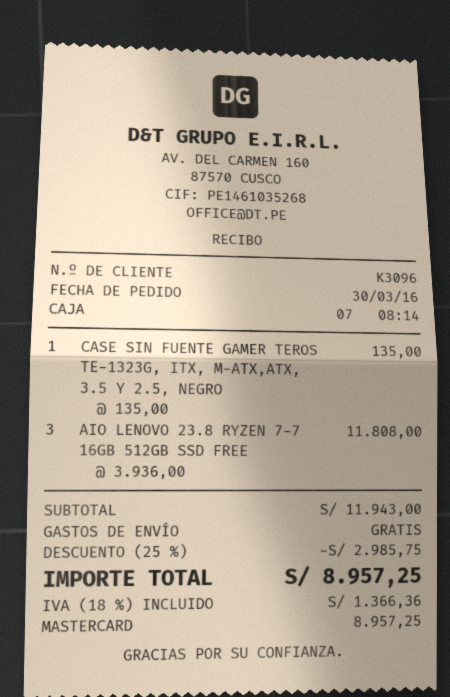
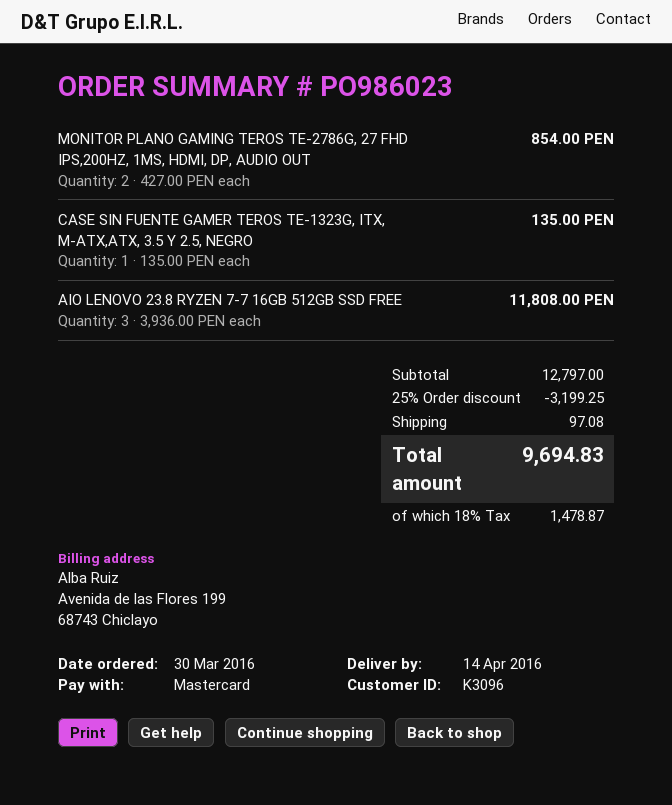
MONITOR PLANO GAMING TEROS TE-2786G, 27 FHD IPS,200HZ, 1MS, HDMI, DP, AUDIO OUT: none -> 2 x 427.00 = 854.00
subtotal: 11943.00 -> 12797.00
discount: 25% = 2985.75 -> 25% = 3199.25
shipping: 0.00 -> 97.08
tax: 18% = 1366.36 -> 18% = 1478.87
total: 8957.25 -> 9694.83

